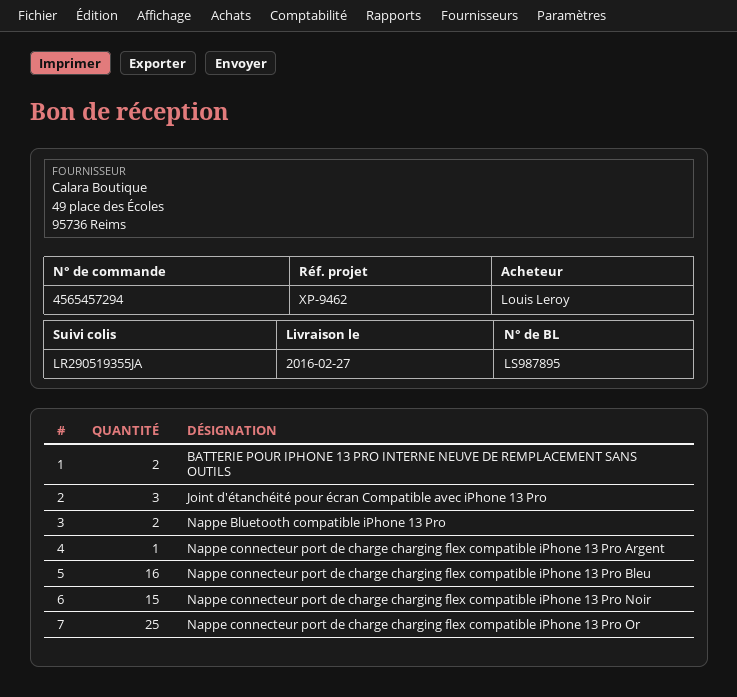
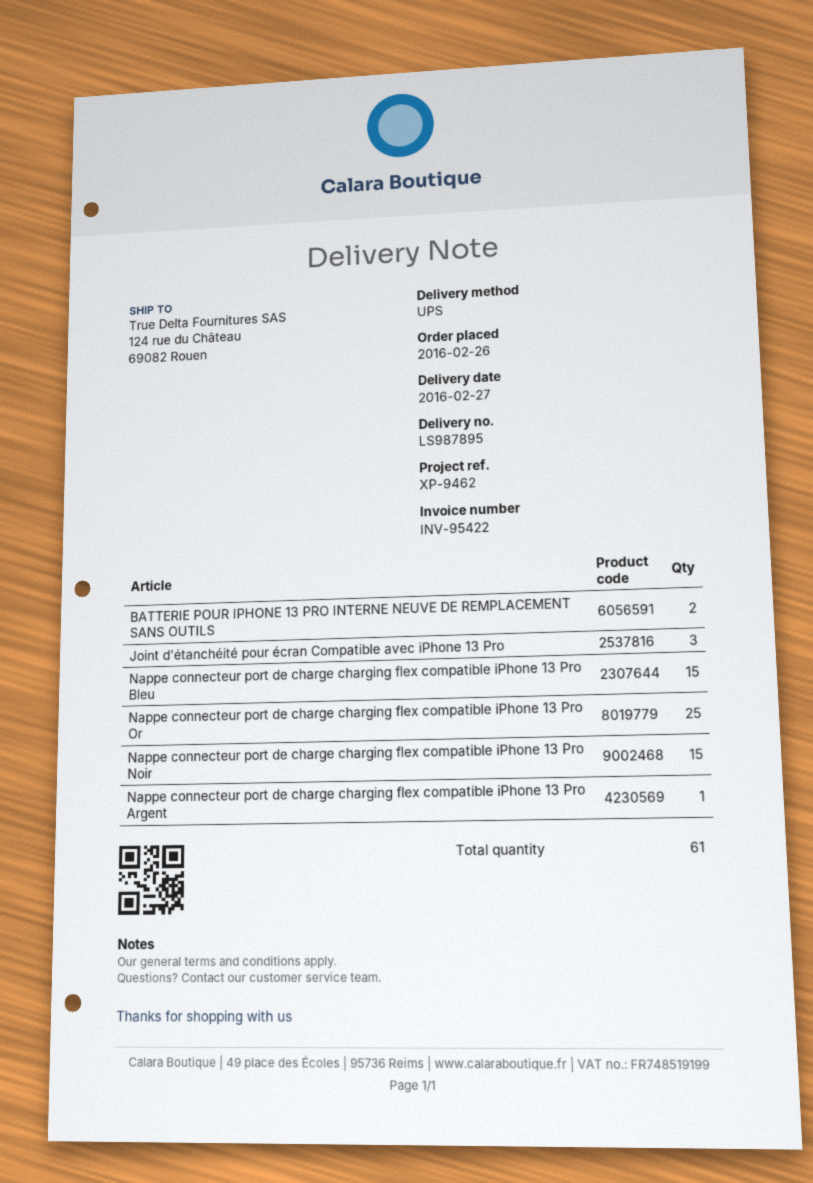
Nappe Bluetooth compatible iPhone 13 Pro: 2 -> none
Nappe connecteur port de charge charging flex compatible iPhone 13 Pro Bleu: 16 -> 15

